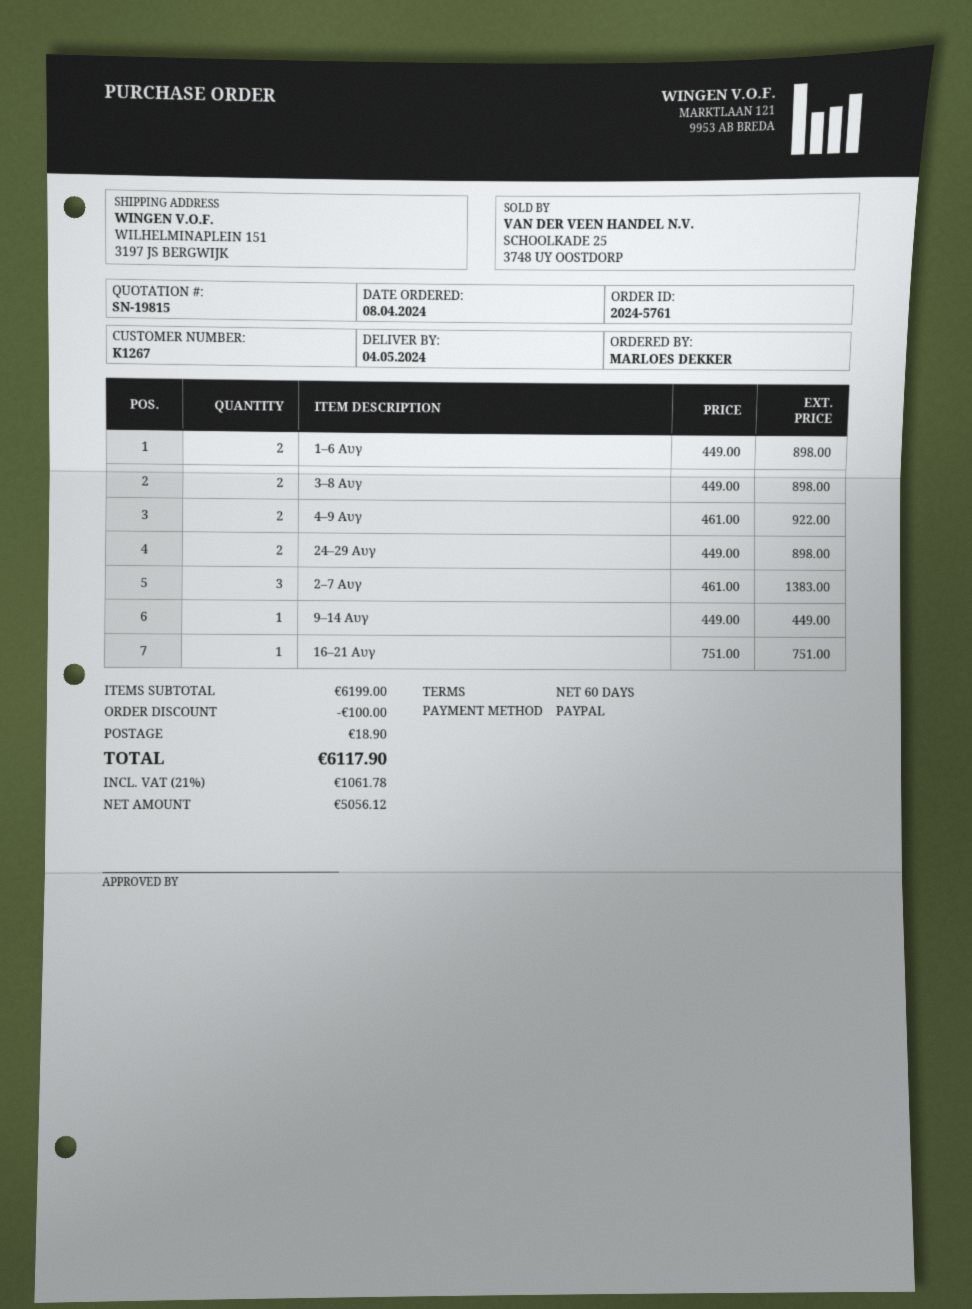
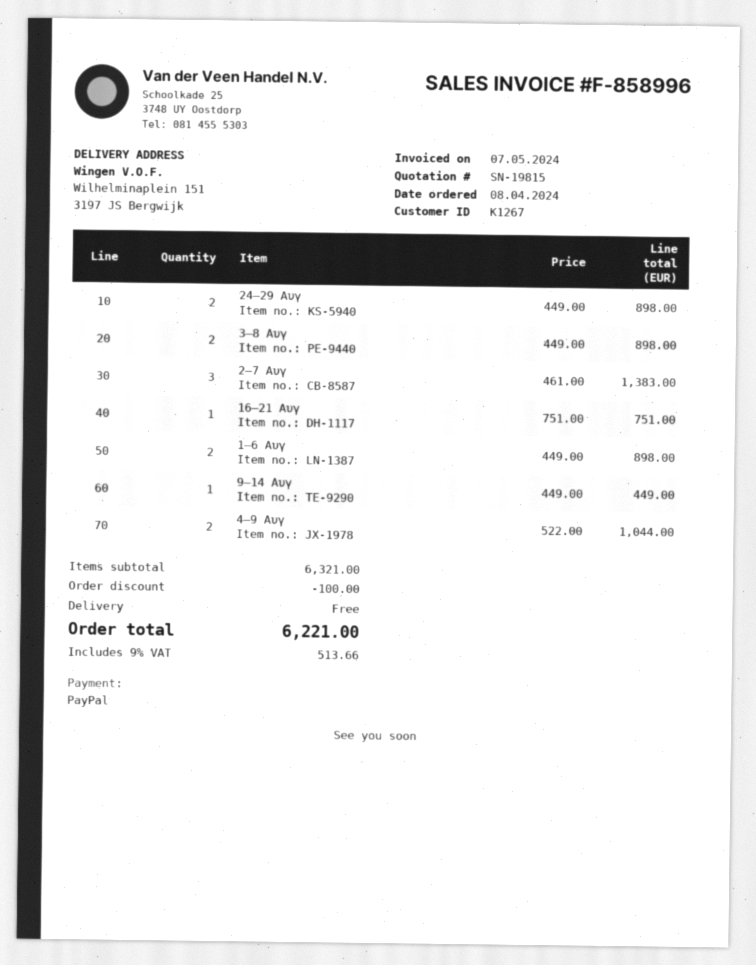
4–9 Αυγ: 2 x 461.00 = 922.00 -> 2 x 522.00 = 1044.00
subtotal: 6199.00 -> 6321.00
shipping: 18.90 -> 0.00
tax: 21% = 1061.78 -> 9% = 513.66
total: 6117.90 -> 6221.00

